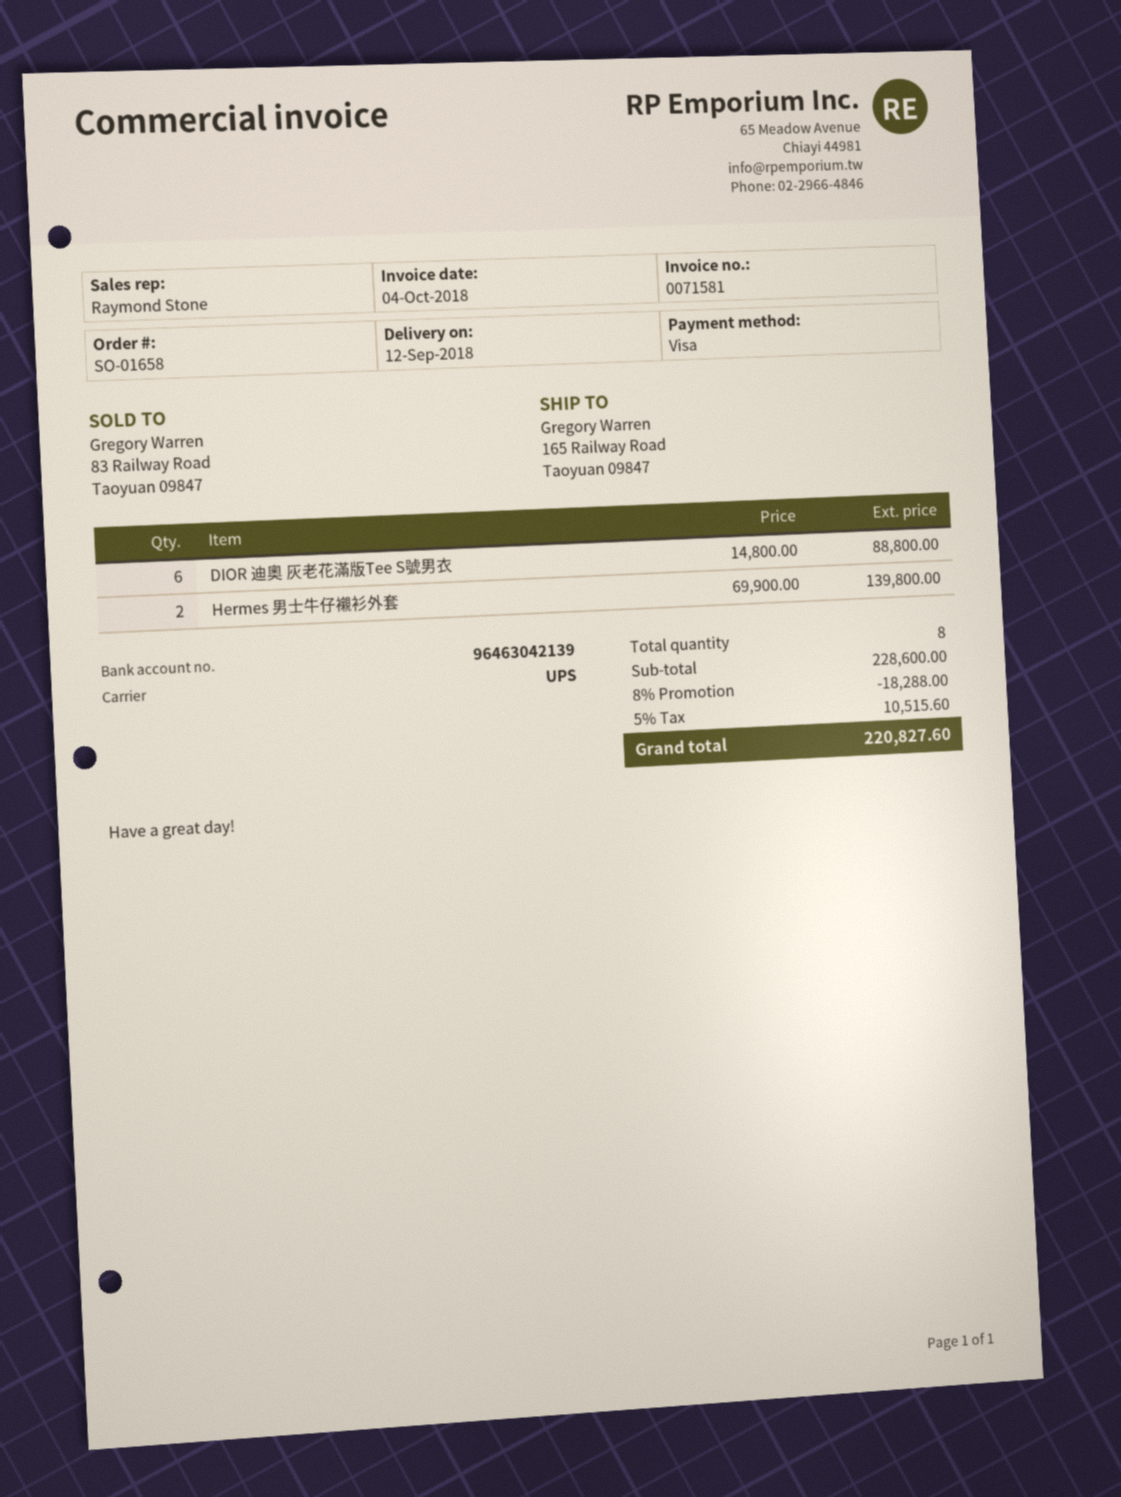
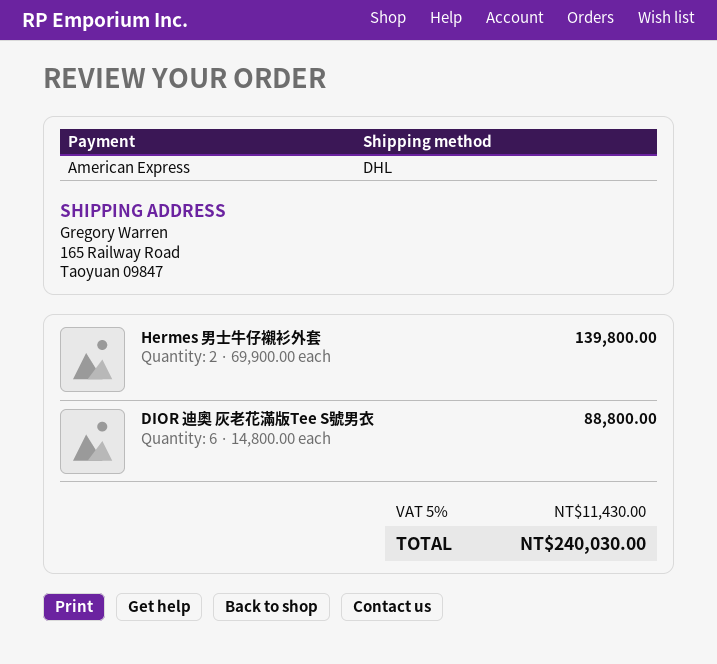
payment method: Visa -> American Express
shipping method: UPS -> DHL
discount: 8% = 18288.00 -> none
tax: 5% = 10515.60 -> 5% = 11430.00
total: 220827.60 -> 240030.00

